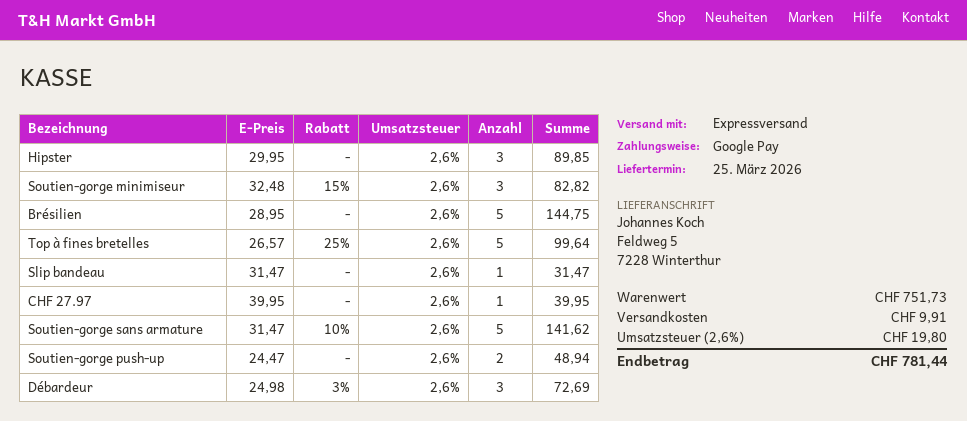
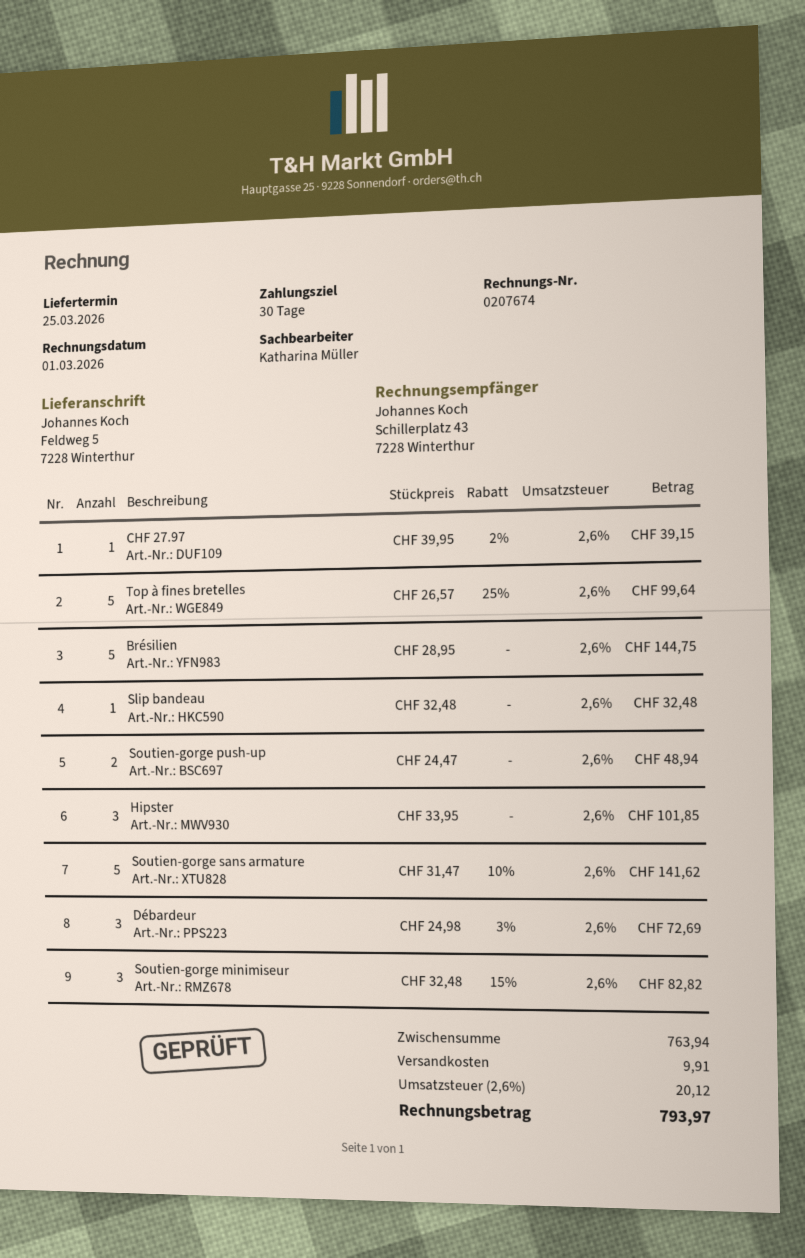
Hipster: 3 x 29.95 = 89.85 -> 3 x 33.95 = 101.85
Slip bandeau: 1 x 31.47 = 31.47 -> 1 x 32.48 = 32.48
CHF 27.97: 1 x 39.95 = 39.95 -> 1 x 39.95 - 2% = 39.15
subtotal: 751.73 -> 763.94
tax: 2.6% = 19.80 -> 2.6% = 20.12
total: 781.44 -> 793.97

